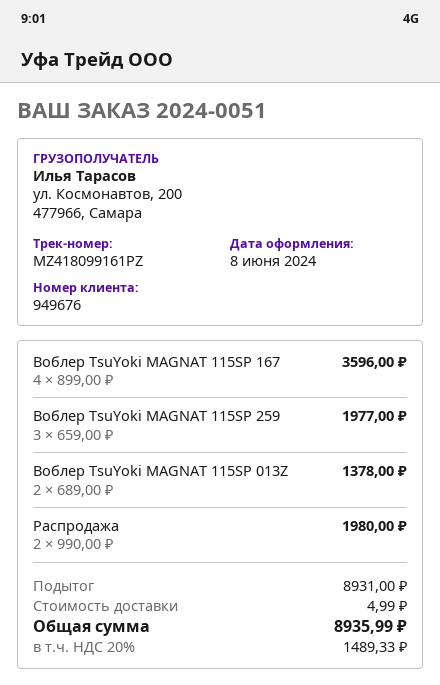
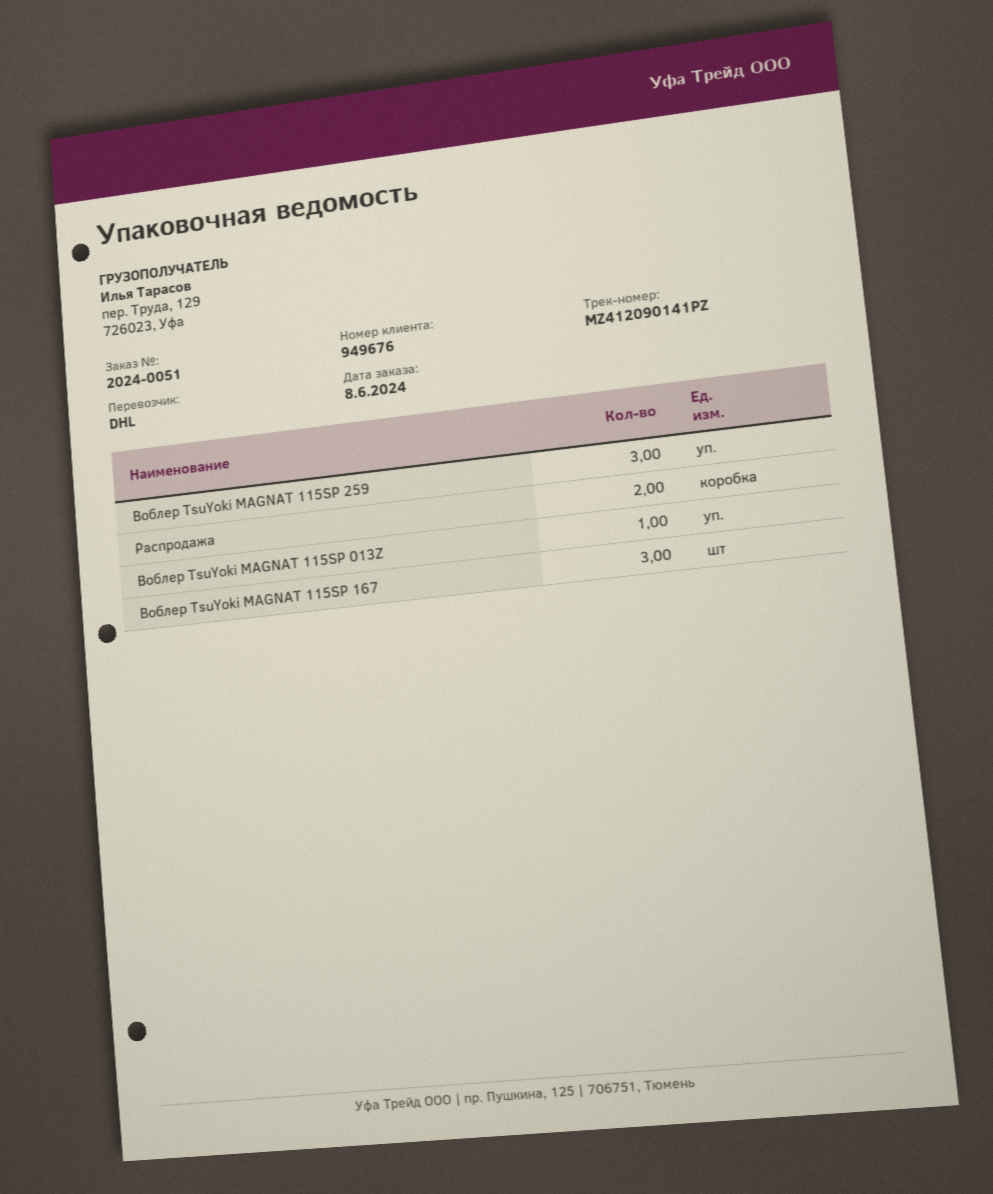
tracking number: MZ418099161PZ -> MZ412090141PZ
ship to: ул. Космонавтов, 200, 477966, Самара -> пер. Труда, 129, 726023, Уфа
Воблер TsuYoki MAGNAT 115SP 167: 4 -> 3
Воблер TsuYoki MAGNAT 115SP 013Z: 2 -> 1

